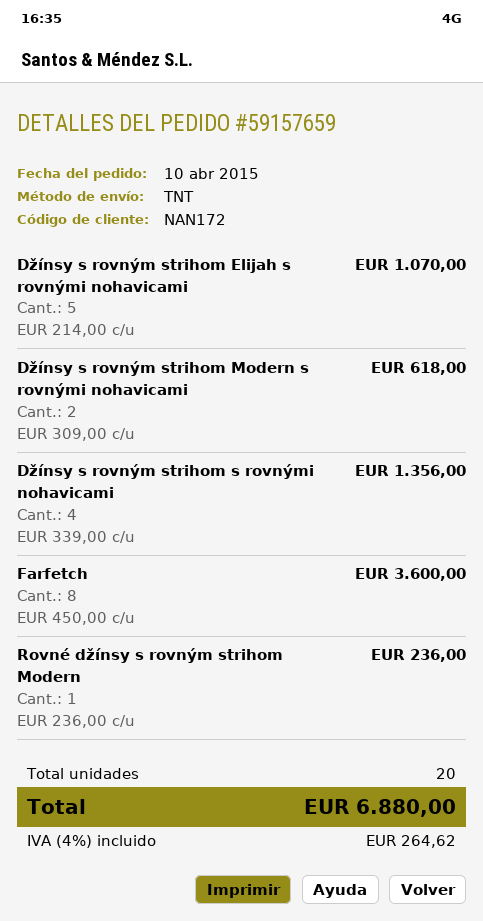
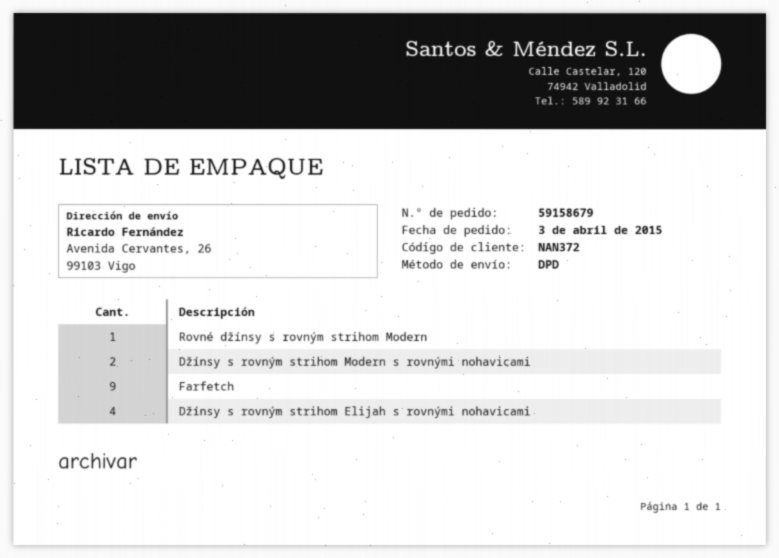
order number: 59157659 -> 59158679
order date: 2015-04-10 -> 2015-04-03
customer number: NAN172 -> NAN372
shipping method: TNT -> DPD
Džínsy s rovným strihom Elijah s rovnými nohavicami: 5 -> 4
Džínsy s rovným strihom s rovnými nohavicami: 4 -> none
Farfetch: 8 -> 9

